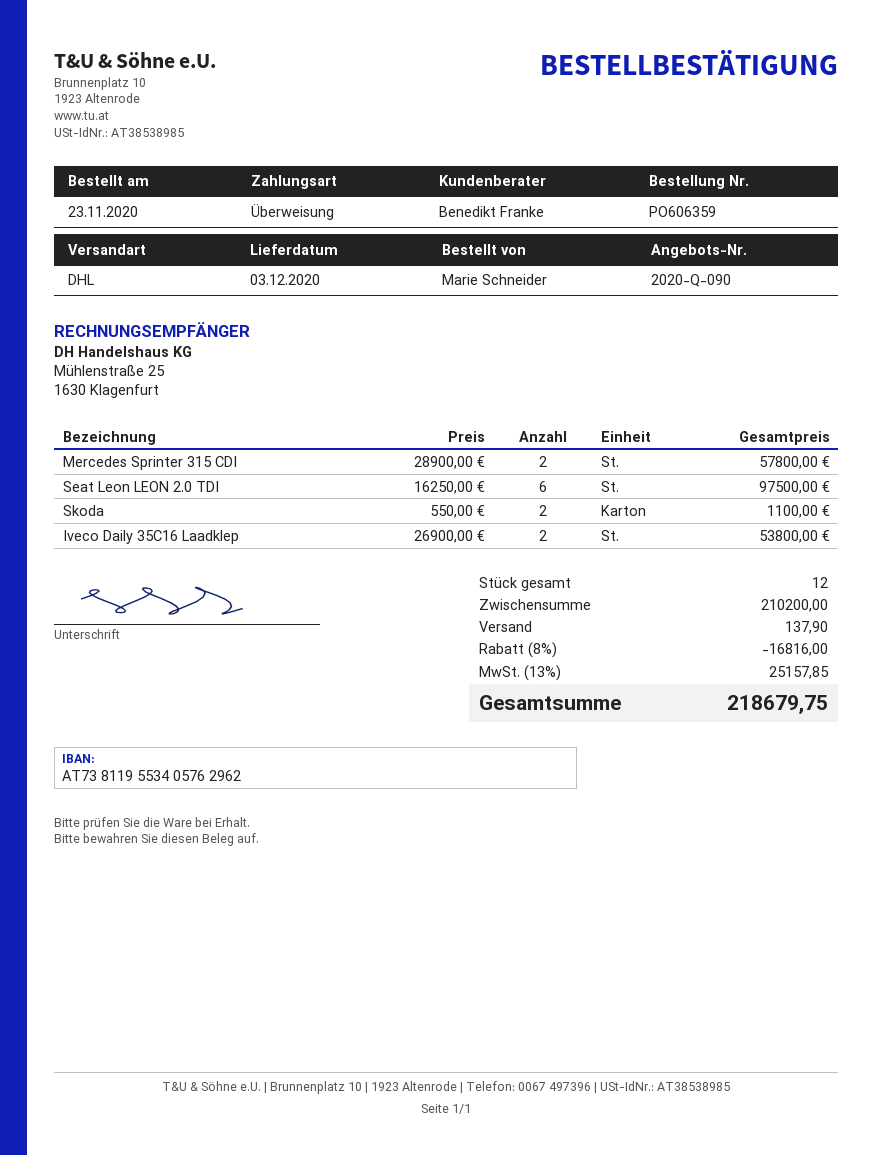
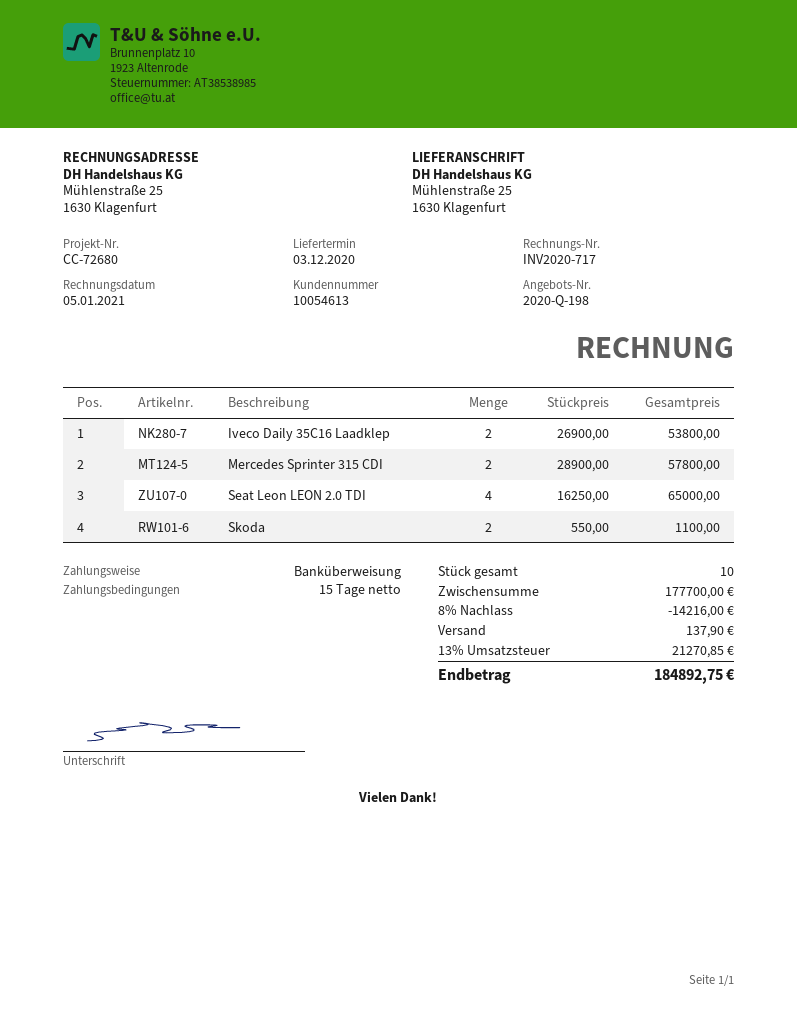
quote number: 2020-Q-090 -> 2020-Q-198
Seat Leon LEON 2.0 TDI: 6 x 16250.00 = 97500.00 -> 4 x 16250.00 = 65000.00
total quantity: 12 -> 10
subtotal: 210200.00 -> 177700.00
discount: 8% = 16816.00 -> 8% = 14216.00
tax: 13% = 25157.85 -> 13% = 21270.85
total: 218679.75 -> 184892.75

